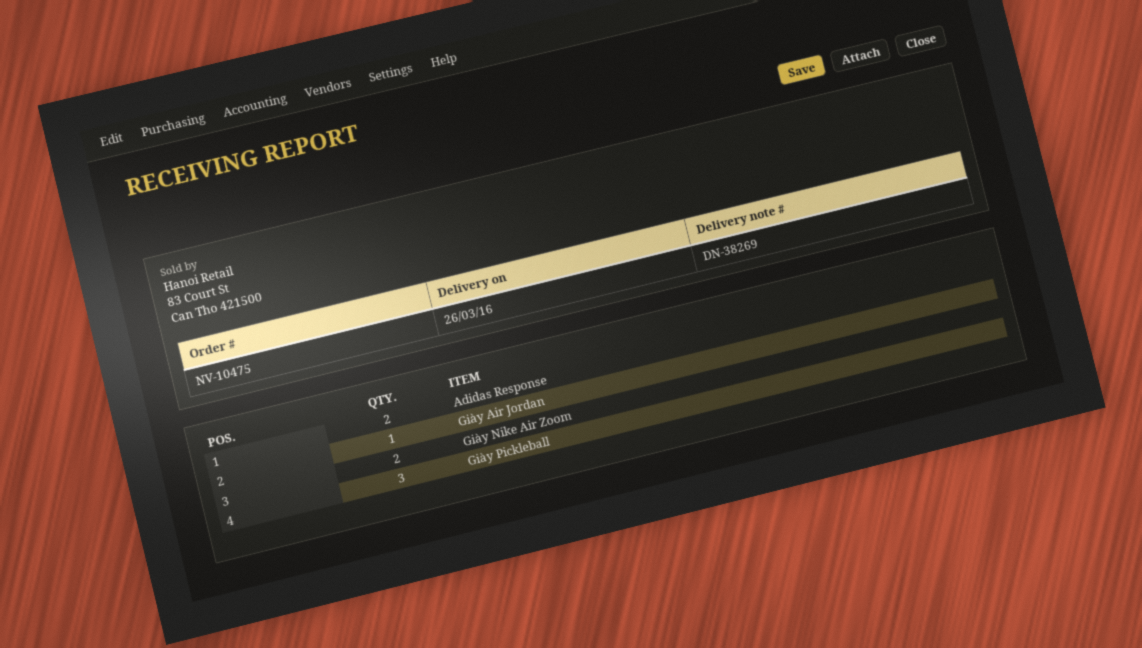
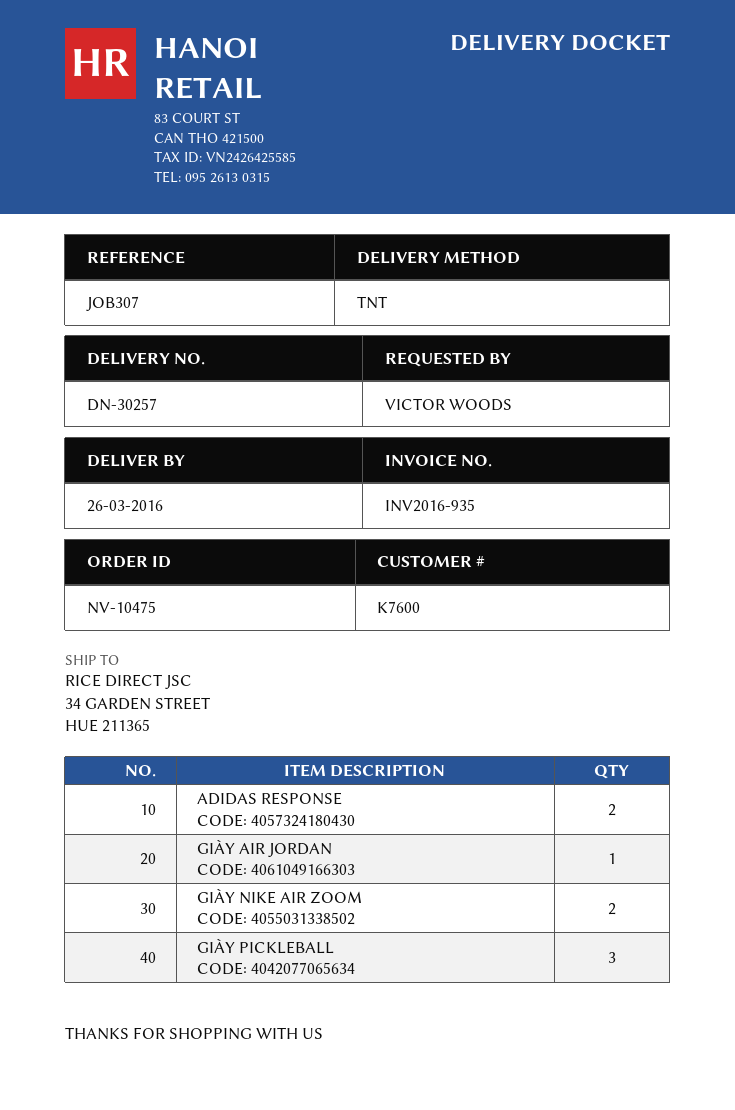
delivery note number: DN-38269 -> DN-30257

